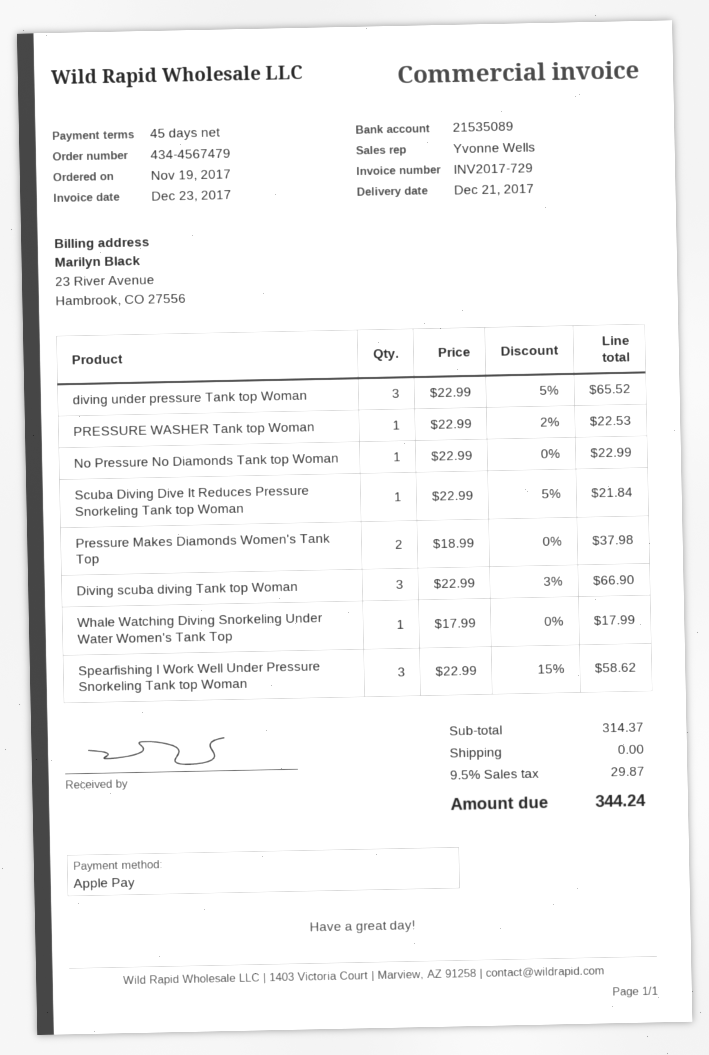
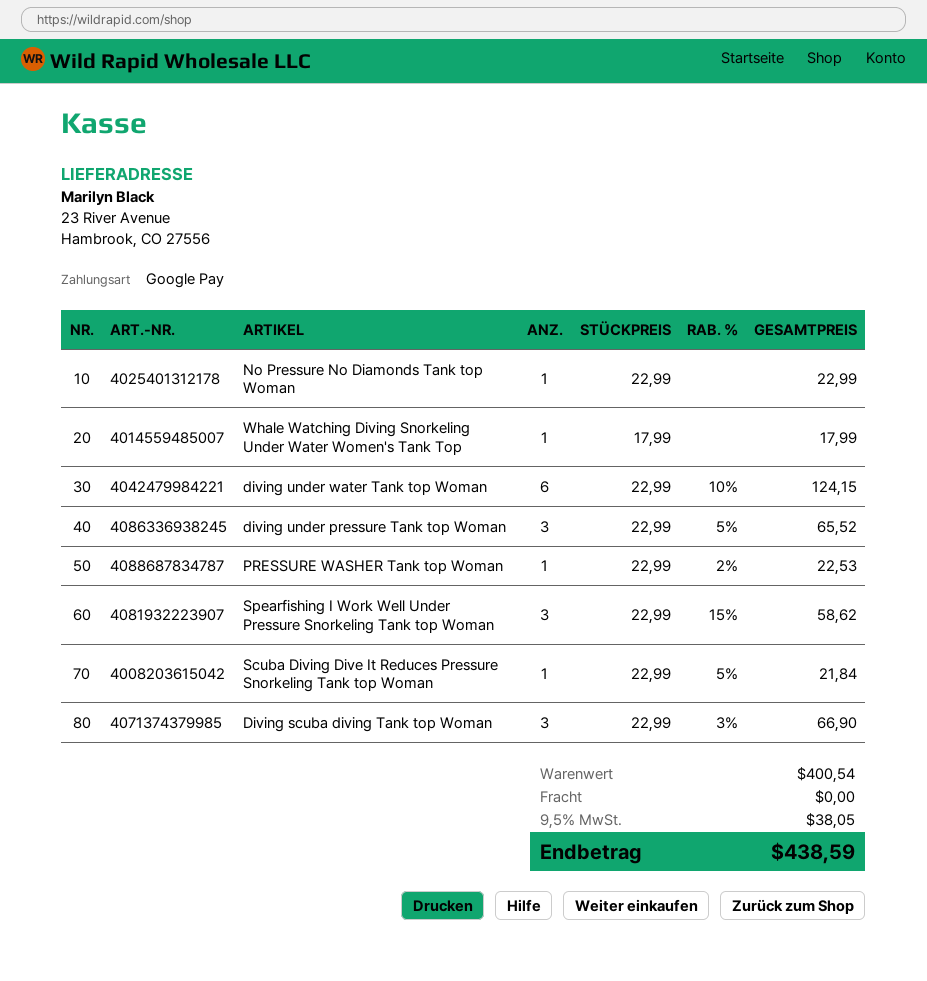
payment method: Apple Pay -> Google Pay
Pressure Makes Diamonds Women's Tank Top: 2 x 18.99 = 37.98 -> none
diving under water Tank top Woman: none -> 6 x 22.99 - 10% = 124.15
subtotal: 314.37 -> 400.54
tax: 9.5% = 29.87 -> 9.5% = 38.05
total: 344.24 -> 438.59

